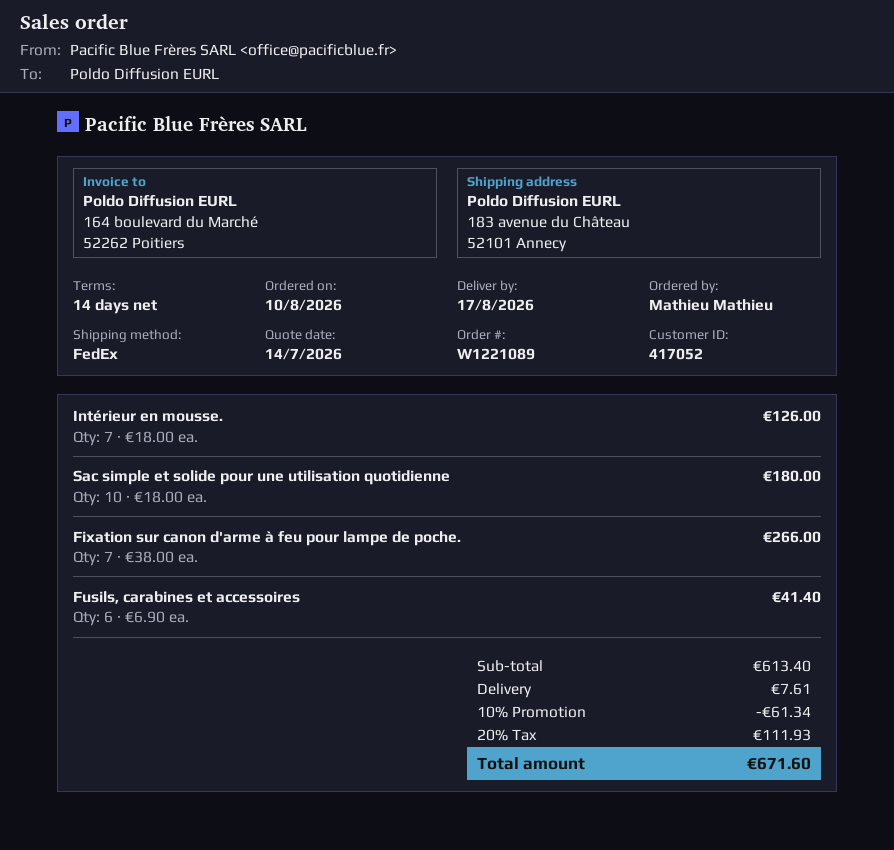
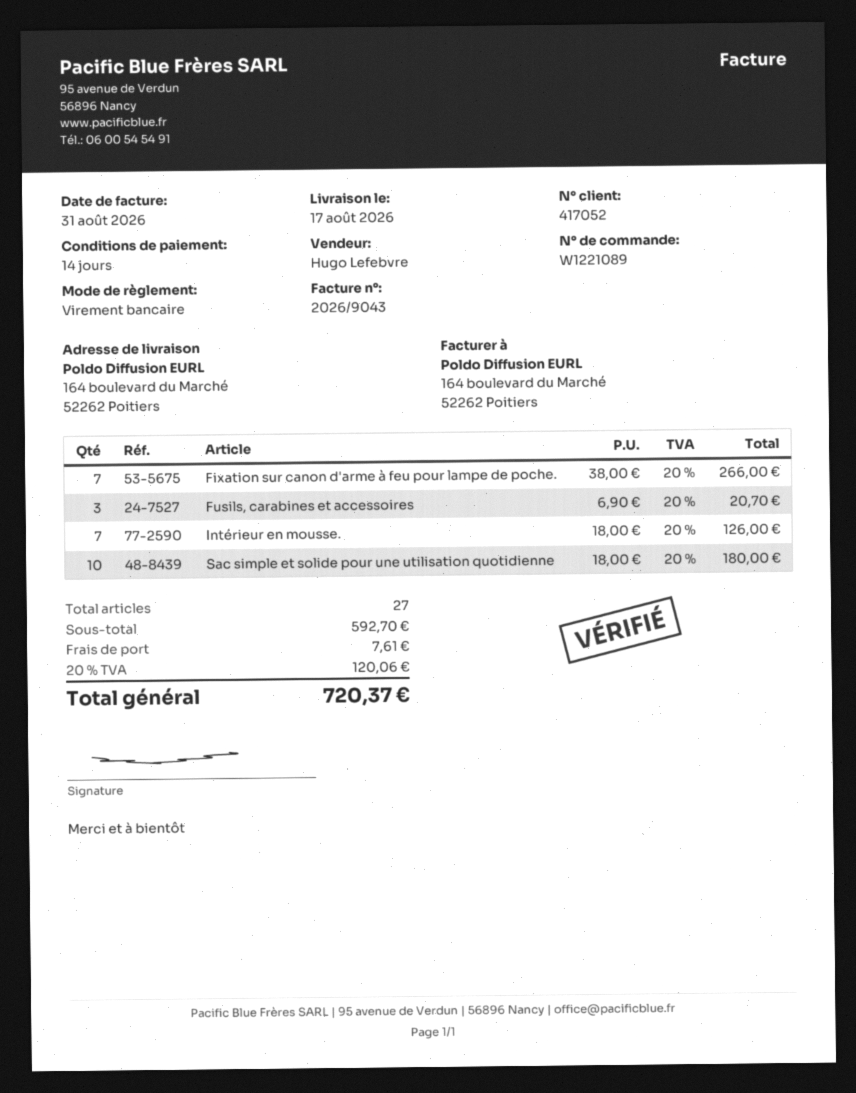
ship to: 183 avenue du Château, 52101 Annecy -> 164 boulevard du Marché, 52262 Poitiers
Fusils, carabines et accessoires: 6 x 6.90 = 41.40 -> 3 x 6.90 = 20.70
subtotal: 613.40 -> 592.70
discount: 10% = 61.34 -> none
tax: 20% = 111.93 -> 20% = 120.06
total: 671.60 -> 720.37

